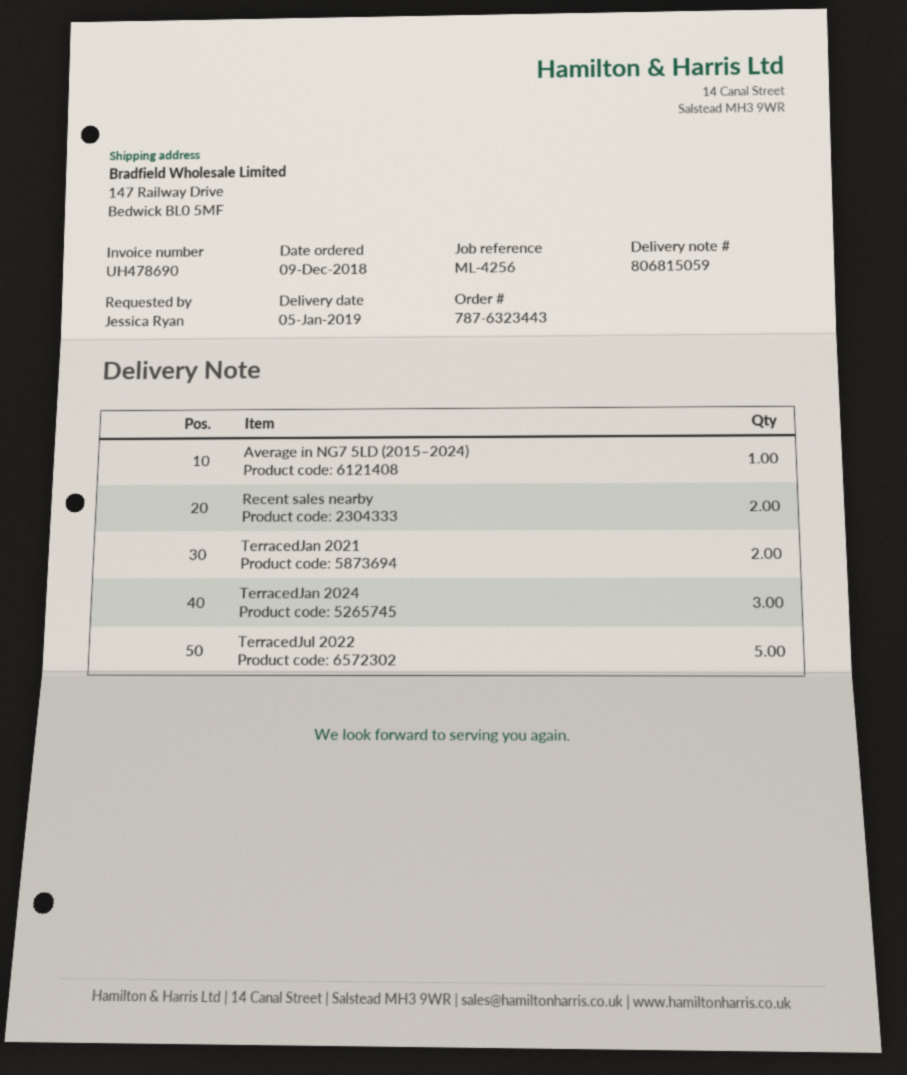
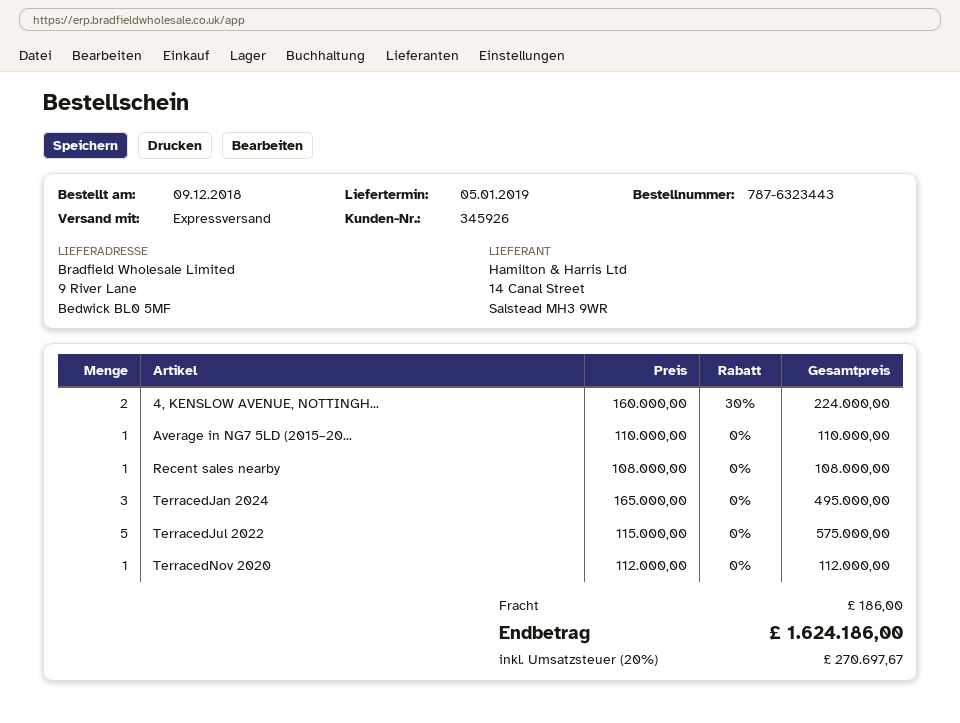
ship to: 147 Railway Drive, Bedwick BL0 5MF -> 9 River Lane, Bedwick BL0 5MF
Recent sales nearby: 2 -> 1
TerracedJan 2021: 2 -> none
4, KENSLOW AVENUE, NOTTINGH...: none -> 2
TerracedNov 2020: none -> 1

